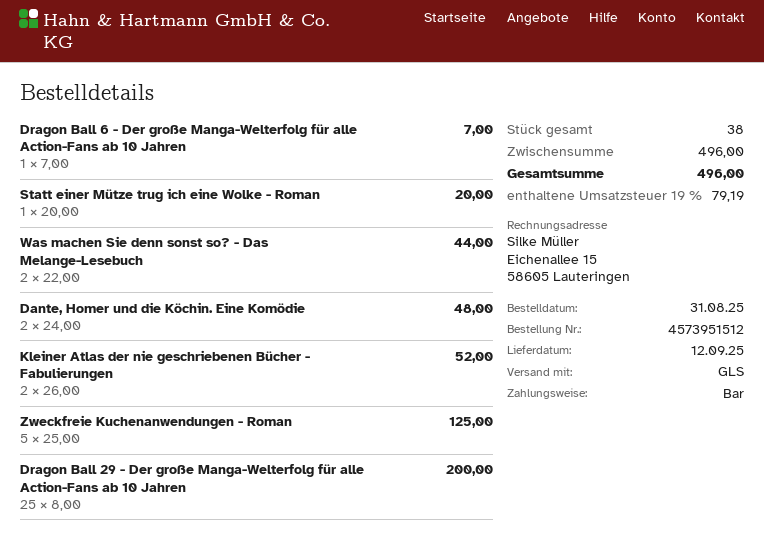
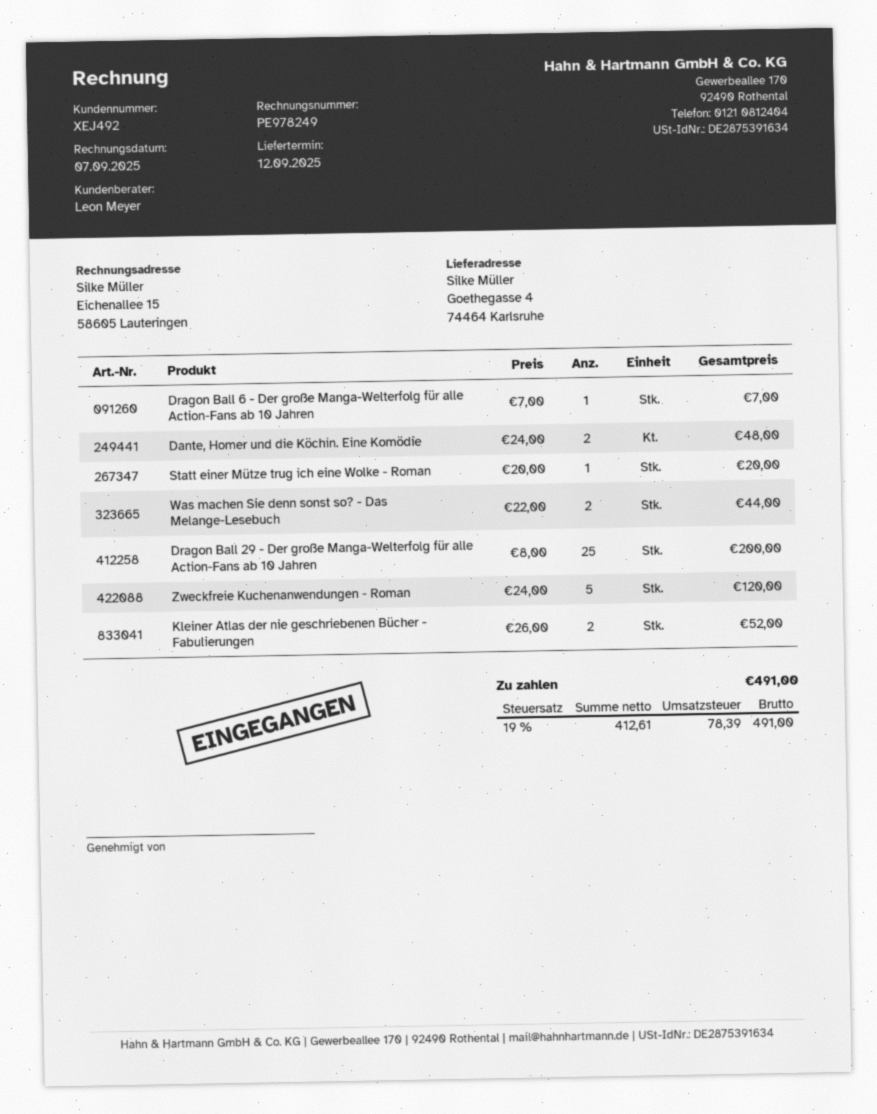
Zweckfreie Kuchenanwendungen - Roman: 5 x 25.00 = 125.00 -> 5 x 24.00 = 120.00
tax: 19% = 79.19 -> 19% = 78.39
total: 496.00 -> 491.00

